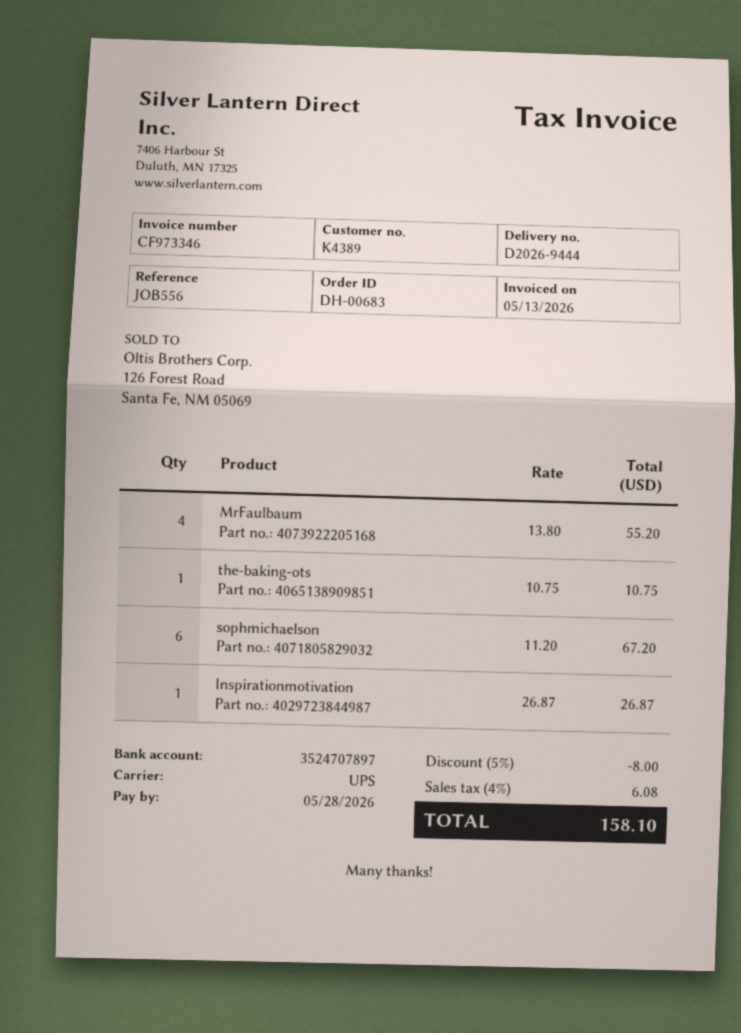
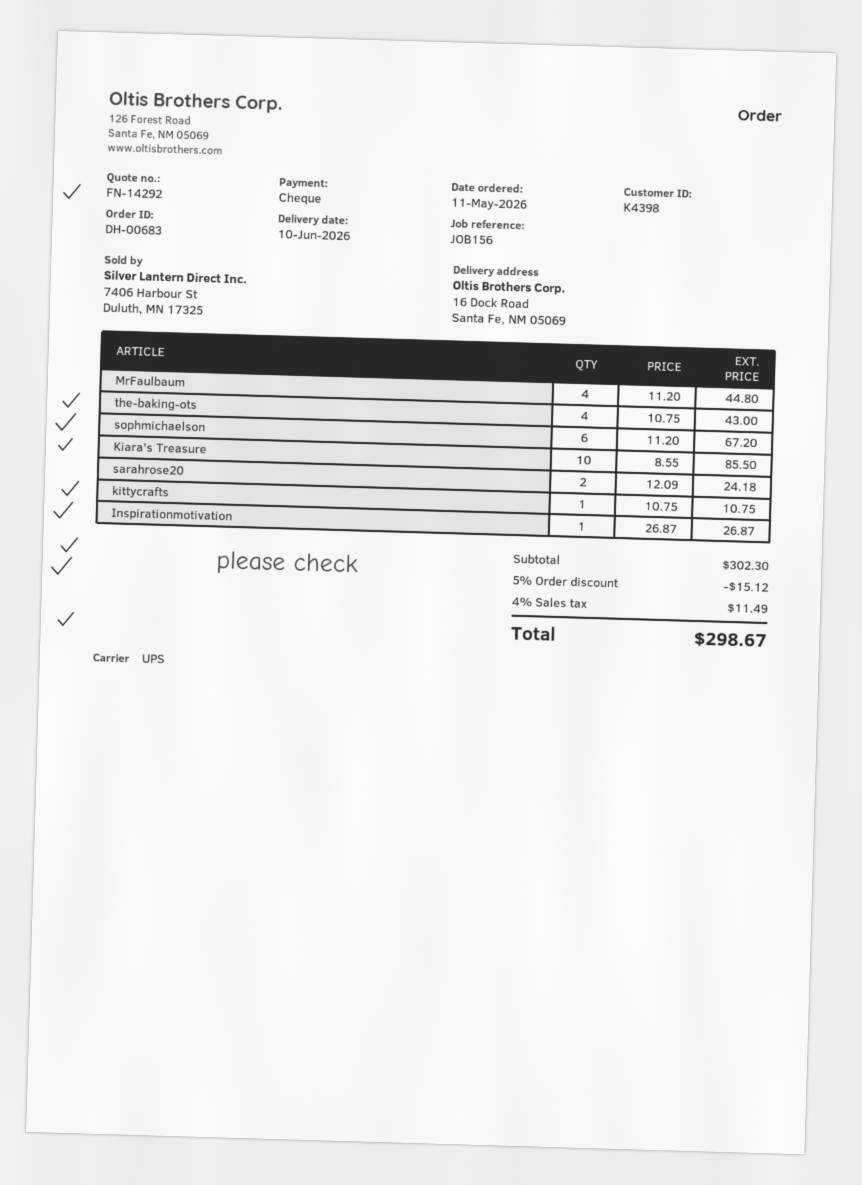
customer number: K4389 -> K4398
reference: JOB556 -> JOB156
MrFaulbaum: 4 x 13.80 = 55.20 -> 4 x 11.20 = 44.80
the-baking-ots: 1 x 10.75 = 10.75 -> 4 x 10.75 = 43.00
Kiara's Treasure: none -> 10 x 8.55 = 85.50
sarahrose20: none -> 2 x 12.09 = 24.18
kittycrafts: none -> 1 x 10.75 = 10.75
discount: 5% = 8.00 -> 5% = 15.12
tax: 4% = 6.08 -> 4% = 11.49
total: 158.10 -> 298.67

